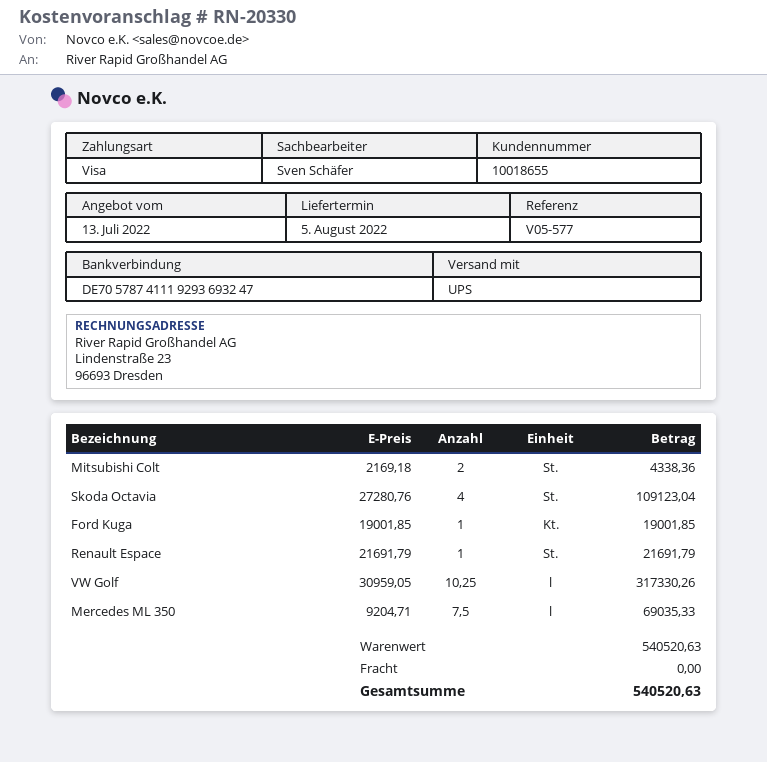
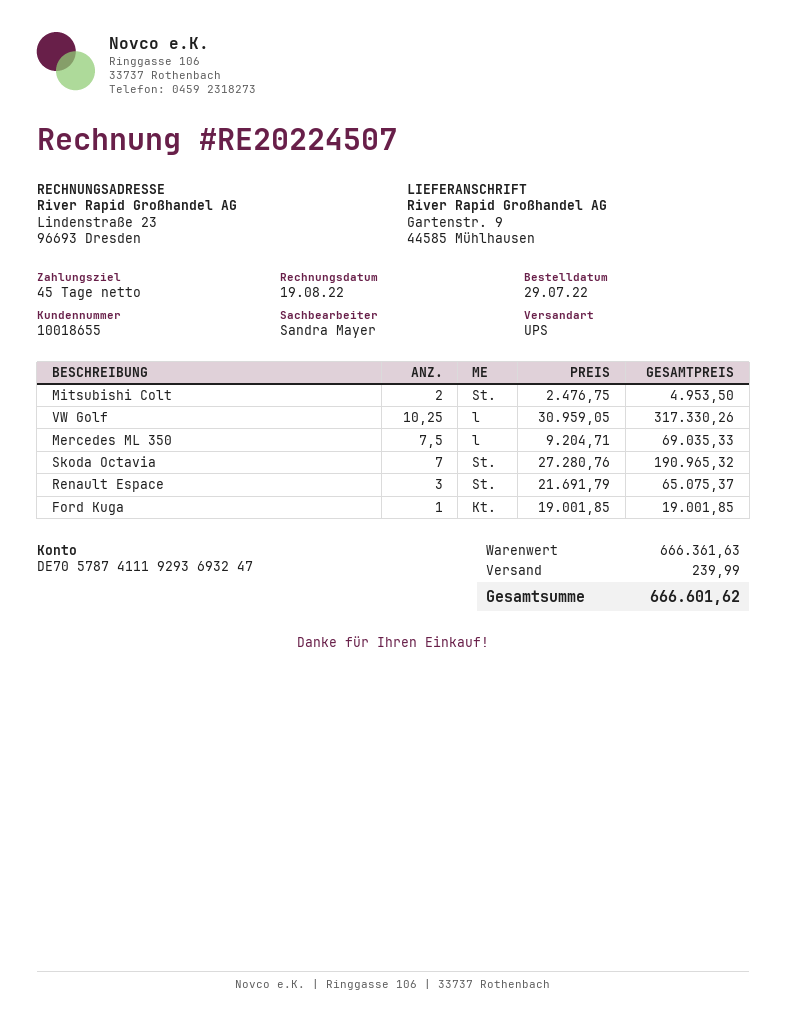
sales rep: Sven Schäfer -> Sandra Mayer
Mitsubishi Colt: 2 x 2169.18 = 4338.36 -> 2 x 2476.75 = 4953.50
Skoda Octavia: 4 x 27280.76 = 109123.04 -> 7 x 27280.76 = 190965.32
Renault Espace: 1 x 21691.79 = 21691.79 -> 3 x 21691.79 = 65075.37
subtotal: 540520.63 -> 666361.63
shipping: 0.00 -> 239.99
total: 540520.63 -> 666601.62

